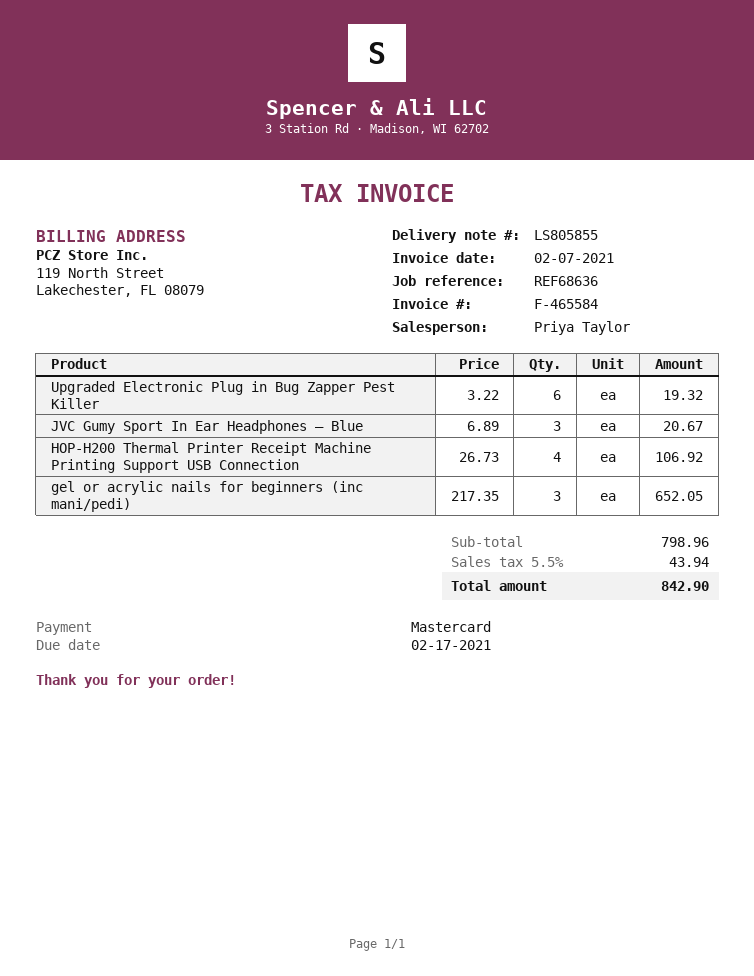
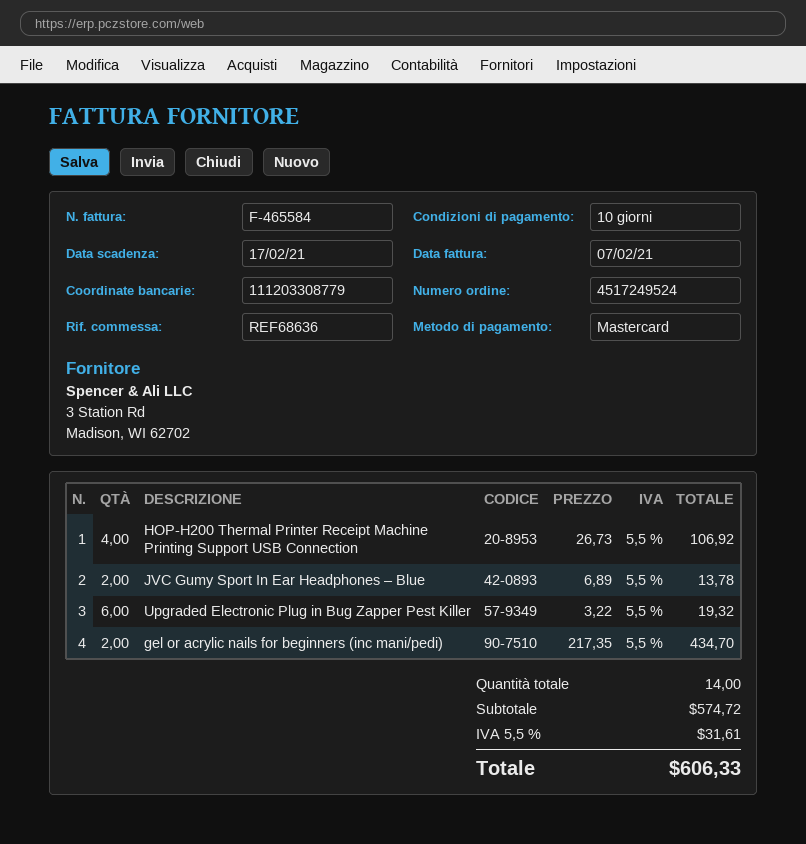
JVC Gumy Sport In Ear Headphones – Blue: 3 x 6.89 = 20.67 -> 2 x 6.89 = 13.78
gel or acrylic nails for beginners (inc mani/pedi): 3 x 217.35 = 652.05 -> 2 x 217.35 = 434.70
subtotal: 798.96 -> 574.72
tax: 5.5% = 43.94 -> 5.5% = 31.61
total: 842.90 -> 606.33

